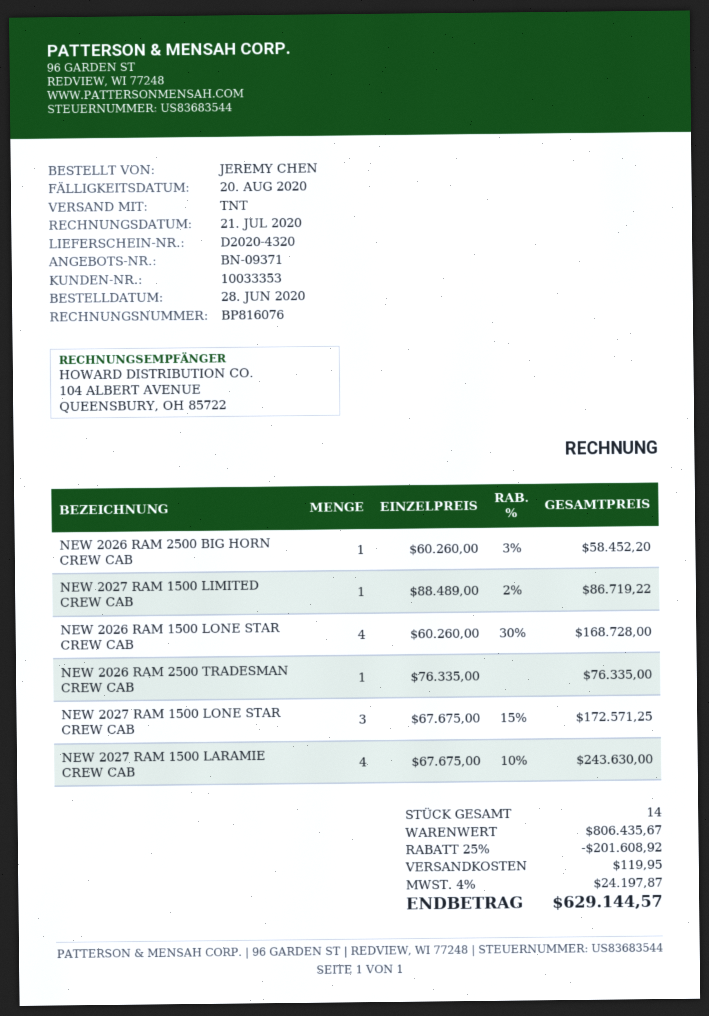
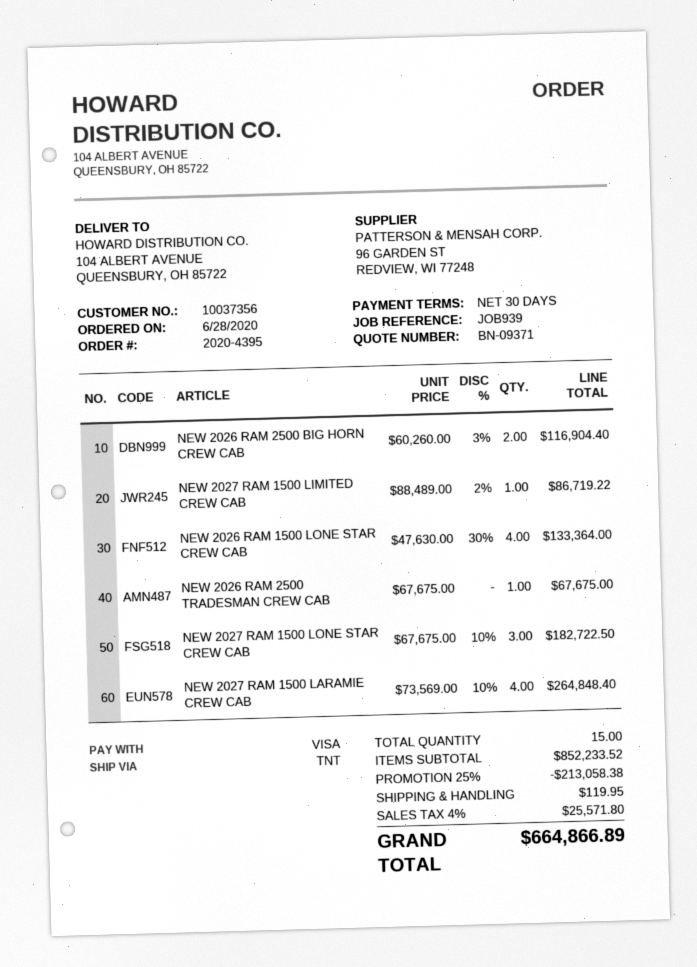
customer number: 10033353 -> 10037356
NEW 2026 RAM 2500 BIG HORN CREW CAB: 1 x 60260.00 - 3% = 58452.20 -> 2 x 60260.00 - 3% = 116904.40
NEW 2026 RAM 1500 LONE STAR CREW CAB: 4 x 60260.00 - 30% = 168728.00 -> 4 x 47630.00 - 30% = 133364.00
NEW 2026 RAM 2500 TRADESMAN CREW CAB: 1 x 76335.00 = 76335.00 -> 1 x 67675.00 = 67675.00
NEW 2027 RAM 1500 LONE STAR CREW CAB: 3 x 67675.00 - 15% = 172571.25 -> 3 x 67675.00 - 10% = 182722.50
NEW 2027 RAM 1500 LARAMIE CREW CAB: 4 x 67675.00 - 10% = 243630.00 -> 4 x 73569.00 - 10% = 264848.40
total quantity: 14 -> 15
subtotal: 806435.67 -> 852233.52
discount: 25% = 201608.92 -> 25% = 213058.38
tax: 4% = 24197.87 -> 4% = 25571.80
total: 629144.57 -> 664866.89

